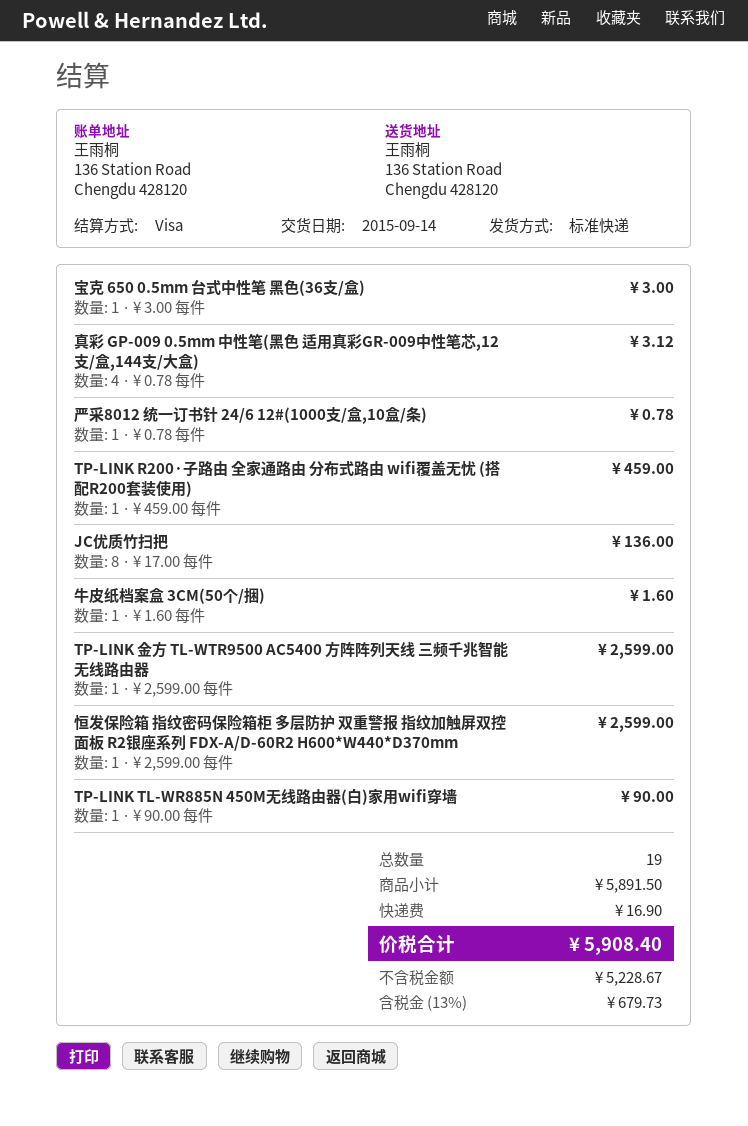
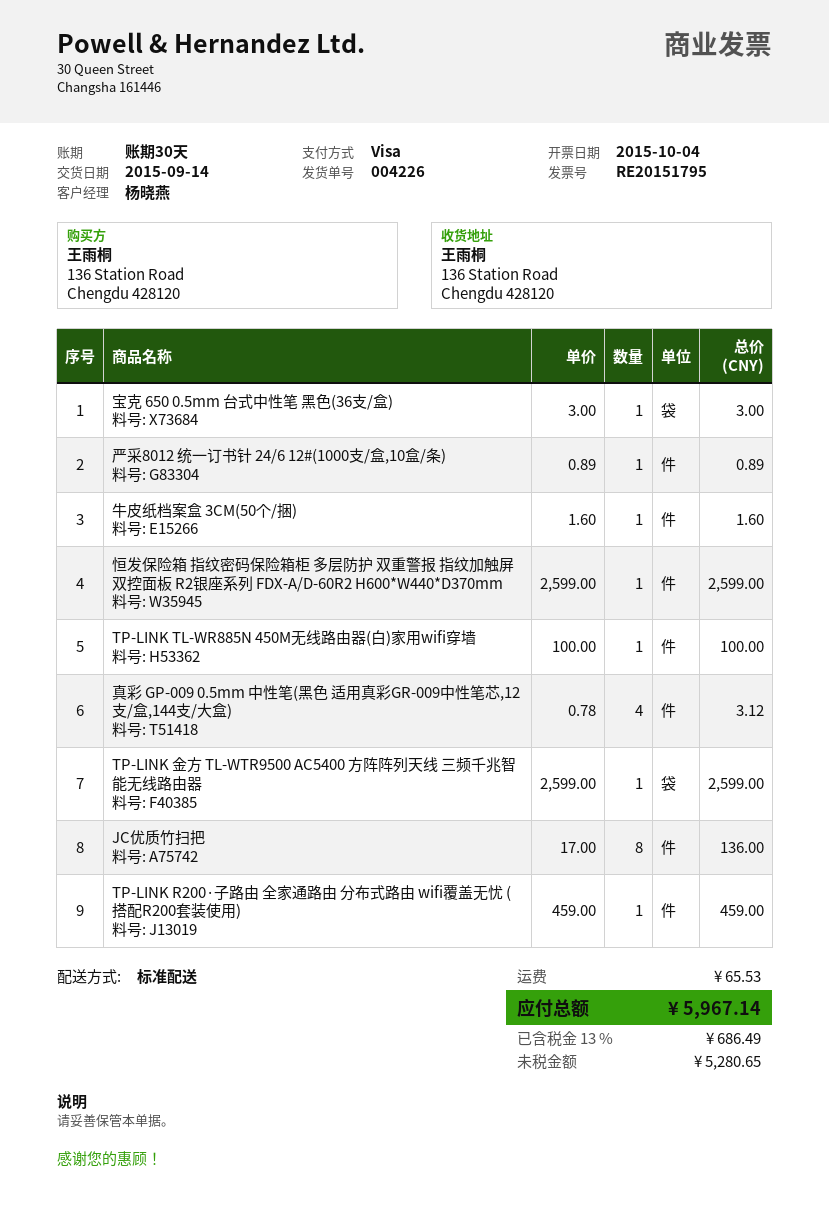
严采8012 统一订书针 24/6 12#(1000支/盒,10盒/条): 1 x 0.78 = 0.78 -> 1 x 0.89 = 0.89
TP-LINK TL-WR885N 450M无线路由器(白)家用wifi穿墙: 1 x 90.00 = 90.00 -> 1 x 100.00 = 100.00
shipping: 16.90 -> 65.53
net: 5228.67 -> 5280.65
tax: 13% = 679.73 -> 13% = 686.49
total: 5908.40 -> 5967.14

